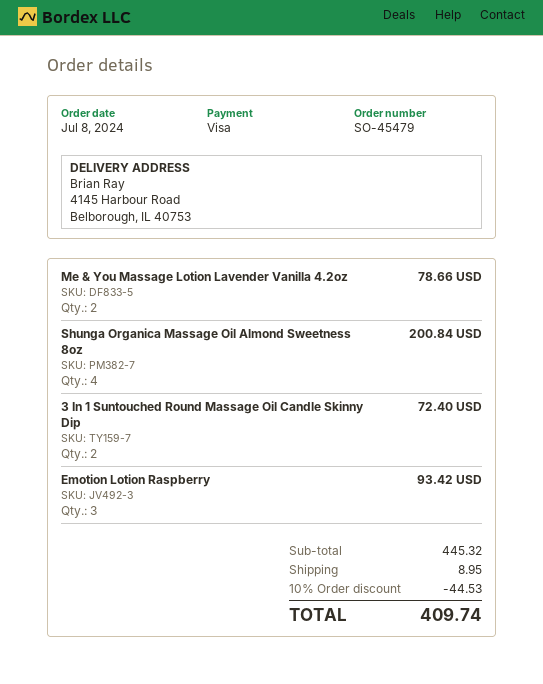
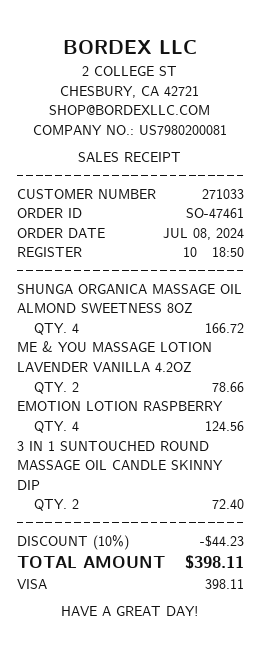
order number: SO-45479 -> SO-47461
Shunga Organica Massage Oil Almond Sweetness 8oz: 4 for 200.84 -> 4 for 166.72
Emotion Lotion Raspberry: 3 for 93.42 -> 4 for 124.56
discount: 10% = 44.53 -> 10% = 44.23
shipping: 8.95 -> none
total: 409.74 -> 398.11

